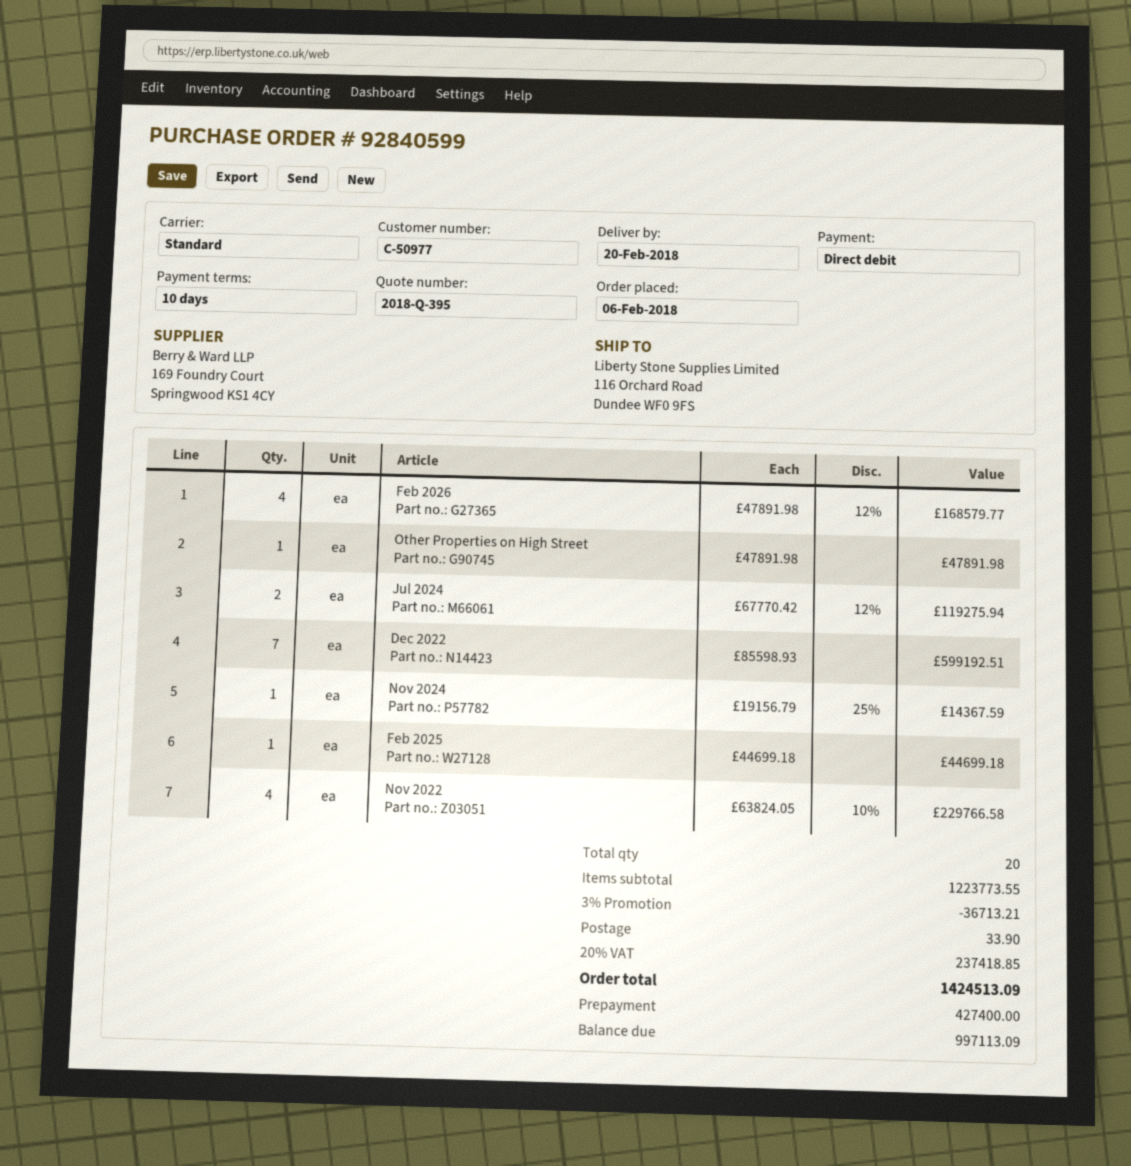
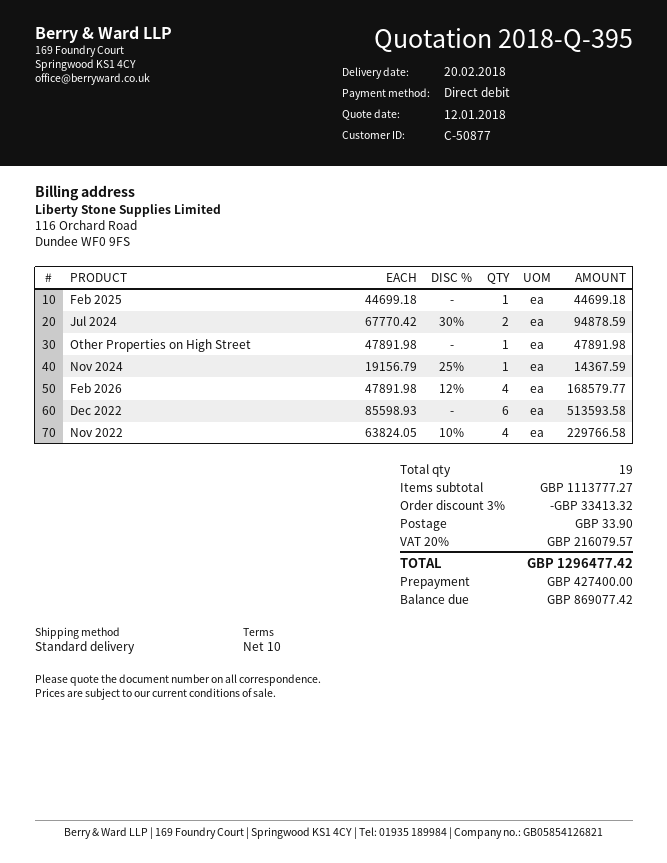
customer number: C-50977 -> C-50877
Jul 2024: 2 x 67770.42 - 12% = 119275.94 -> 2 x 67770.42 - 30% = 94878.59
Dec 2022: 7 x 85598.93 = 599192.51 -> 6 x 85598.93 = 513593.58
total quantity: 20 -> 19
subtotal: 1223773.55 -> 1113777.27
discount: 3% = 36713.21 -> 3% = 33413.32
tax: 20% = 237418.85 -> 20% = 216079.57
total: 1424513.09 -> 1296477.42
balance: 997113.09 -> 869077.42

